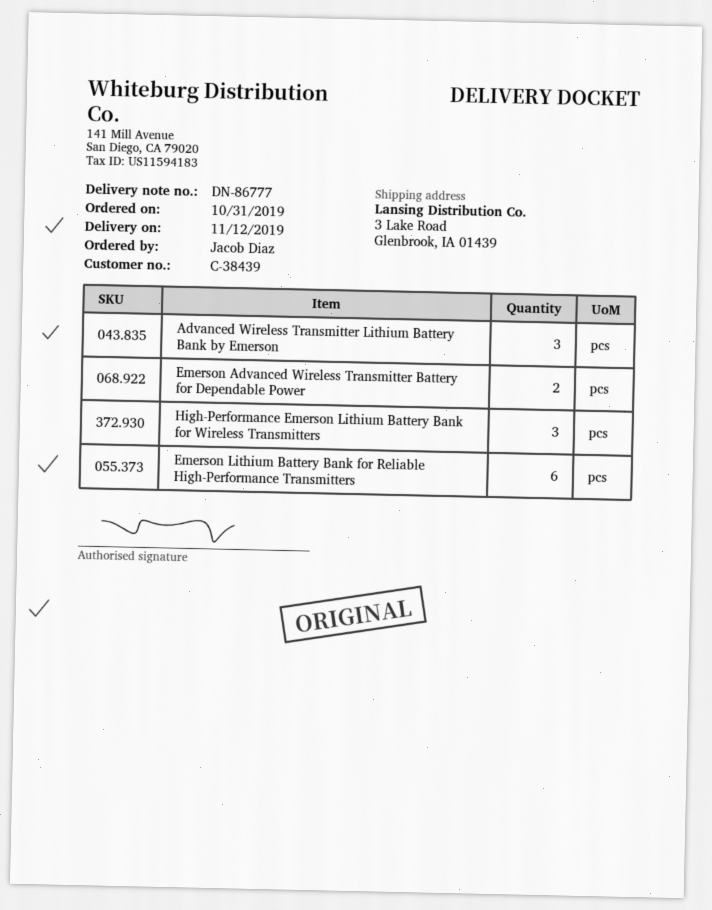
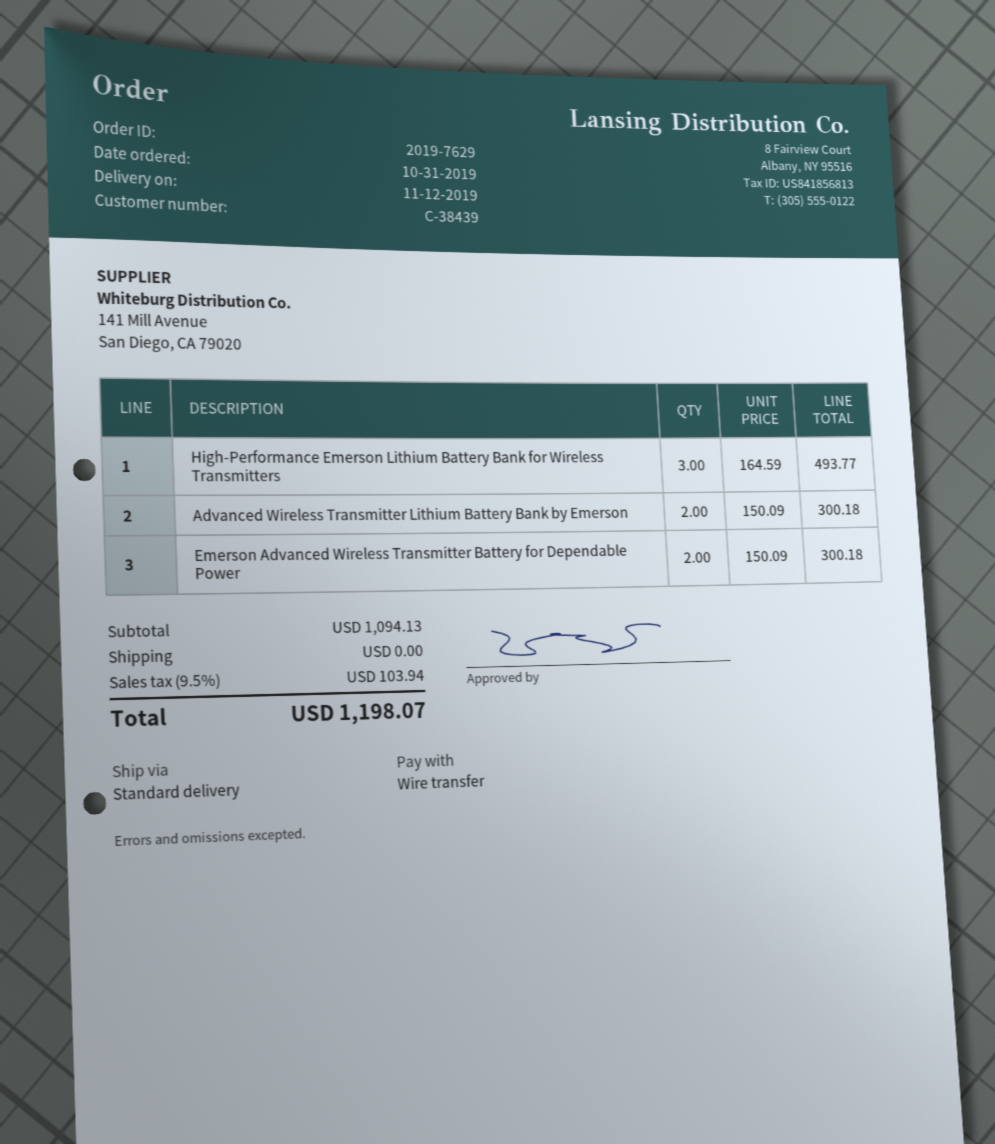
Advanced Wireless Transmitter Lithium Battery Bank by Emerson: 3 -> 2
Emerson Lithium Battery Bank for Reliable High-Performance Transmitters: 6 -> none

